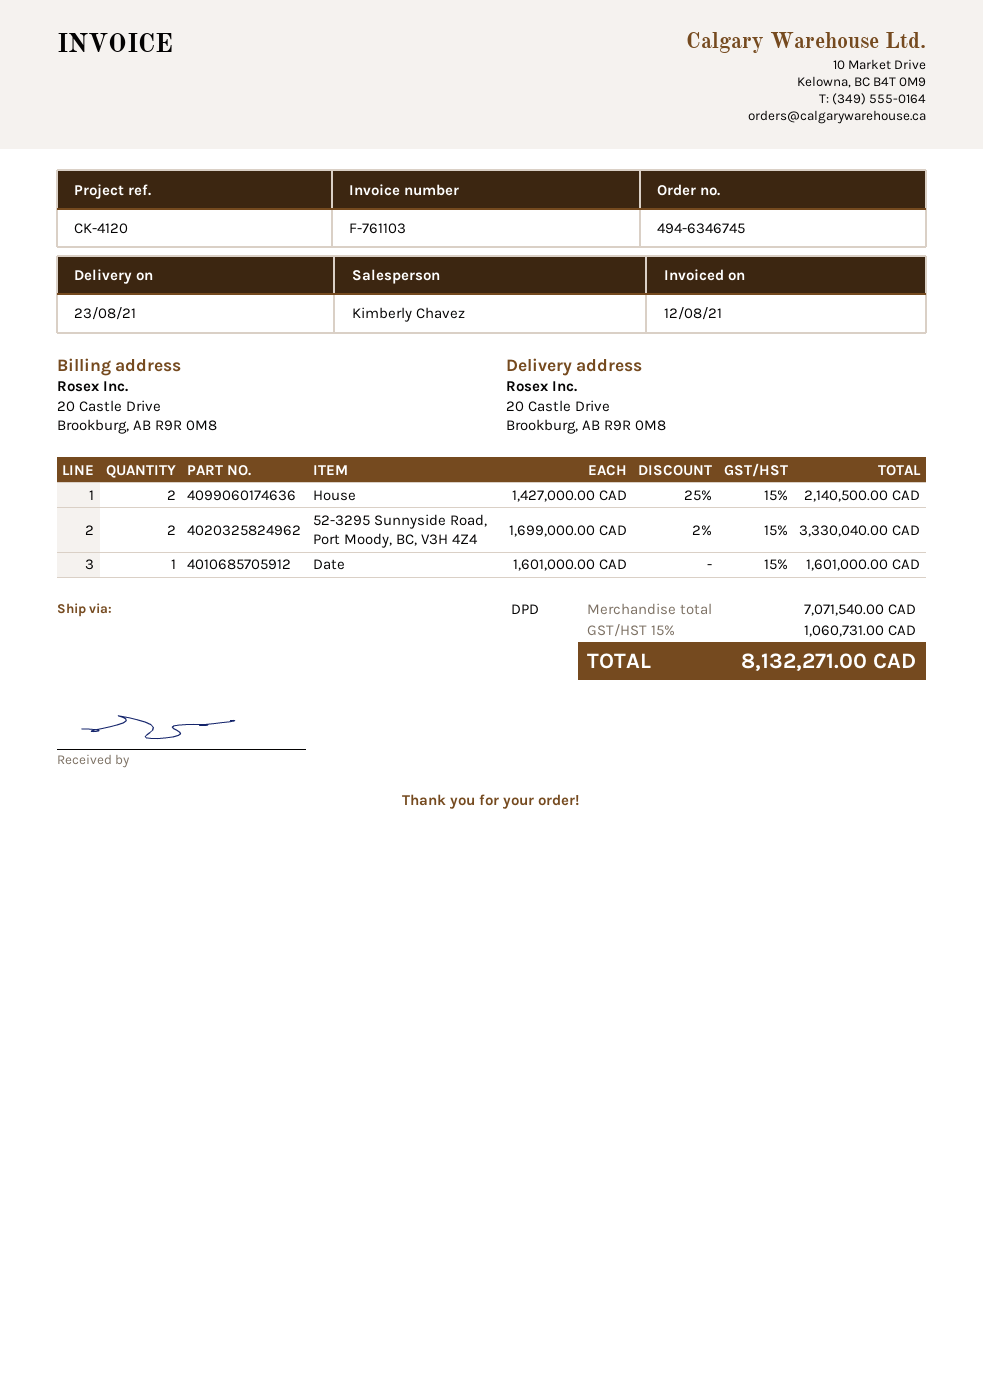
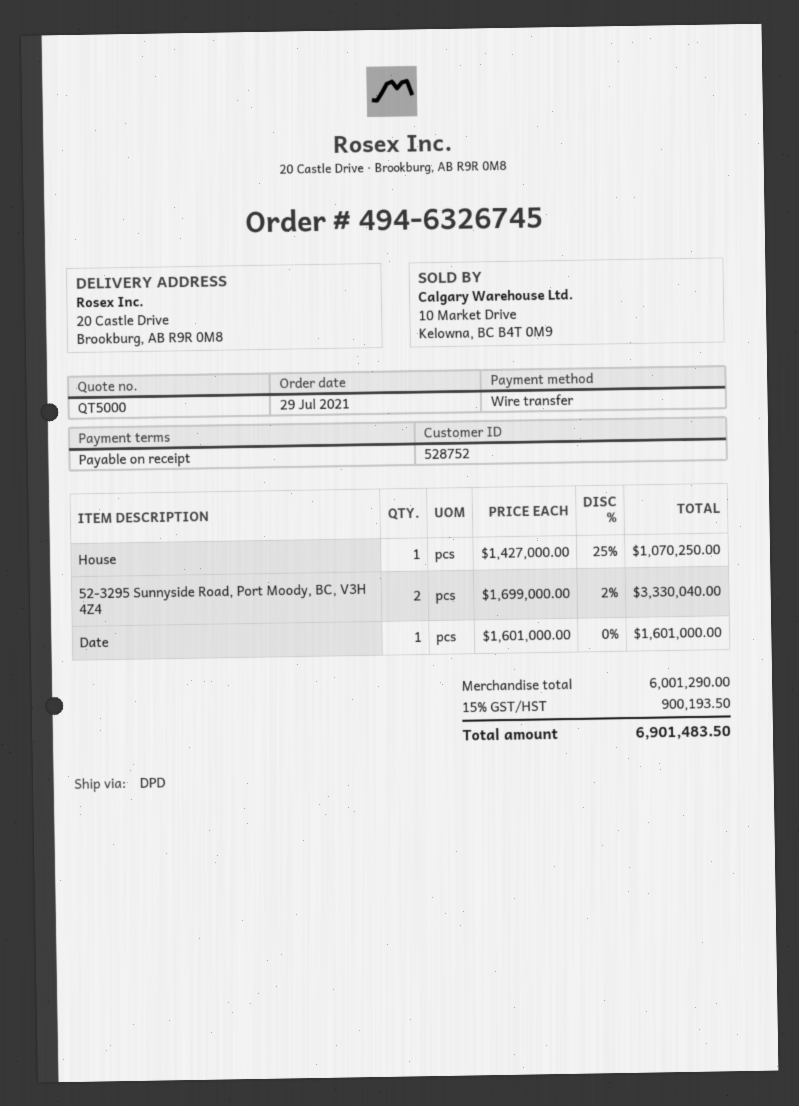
order number: 494-6346745 -> 494-6326745
House: 2 x 1427000.00 - 25% = 2140500.00 -> 1 x 1427000.00 - 25% = 1070250.00
subtotal: 7071540.00 -> 6001290.00
tax: 15% = 1060731.00 -> 15% = 900193.50
total: 8132271.00 -> 6901483.50

